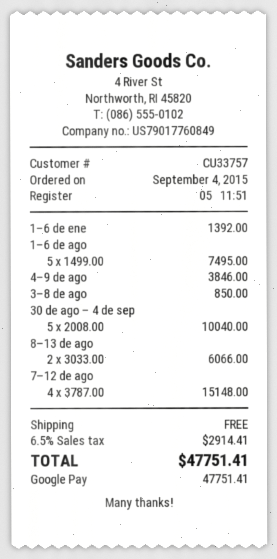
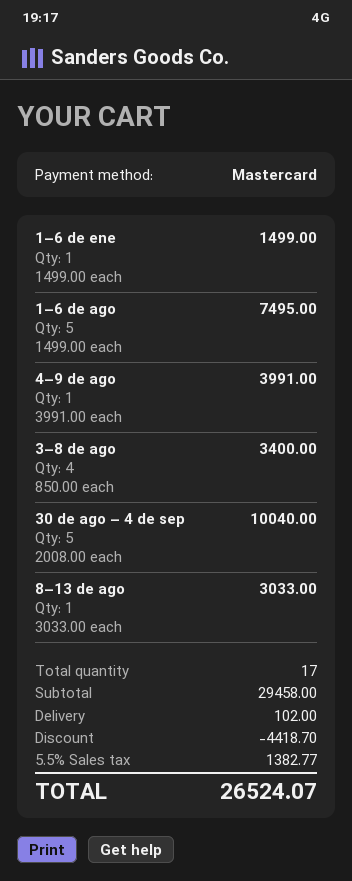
payment method: Google Pay -> Mastercard
1–6 de ene: 1 x 1392.00 = 1392.00 -> 1 x 1499.00 = 1499.00
4–9 de ago: 1 x 3846.00 = 3846.00 -> 1 x 3991.00 = 3991.00
3–8 de ago: 1 x 850.00 = 850.00 -> 4 x 850.00 = 3400.00
8–13 de ago: 2 x 3033.00 = 6066.00 -> 1 x 3033.00 = 3033.00
7–12 de ago: 4 x 3787.00 = 15148.00 -> none
discount: none -> 4418.70
shipping: 0.00 -> 102.00
tax: 6.5% = 2914.41 -> 5.5% = 1382.77
total: 47751.41 -> 26524.07

